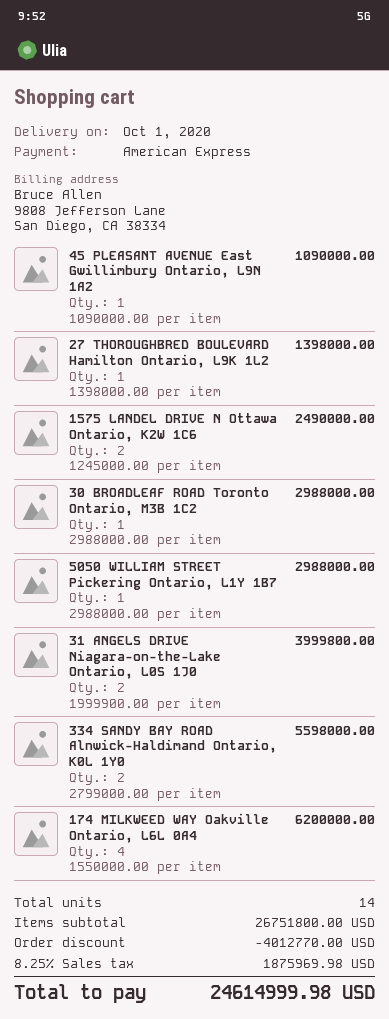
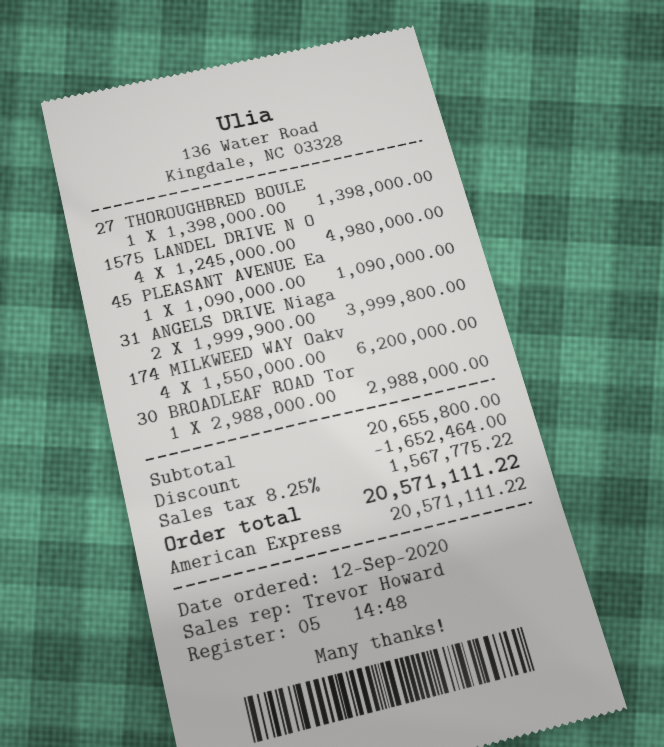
1575 LANDEL DRIVE N Ottawa Ontario, K2W 1C6: 2 x 1245000.00 = 2490000.00 -> 4 x 1245000.00 = 4980000.00
5050 WILLIAM STREET Pickering Ontario, L1Y 1B7: 1 x 2988000.00 = 2988000.00 -> none
334 SANDY BAY ROAD Alnwick-Haldimand Ontario, K0L 1Y0: 2 x 2799000.00 = 5598000.00 -> none
subtotal: 26751800.00 -> 20655800.00
discount: 4012770.00 -> 1652464.00
tax: 8.25% = 1875969.98 -> 8.25% = 1567775.22
total: 24614999.98 -> 20571111.22

